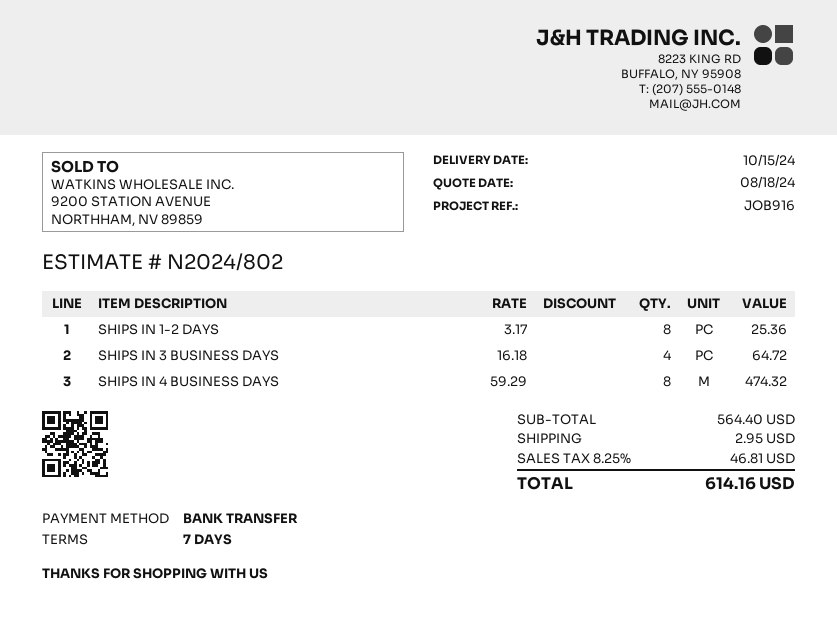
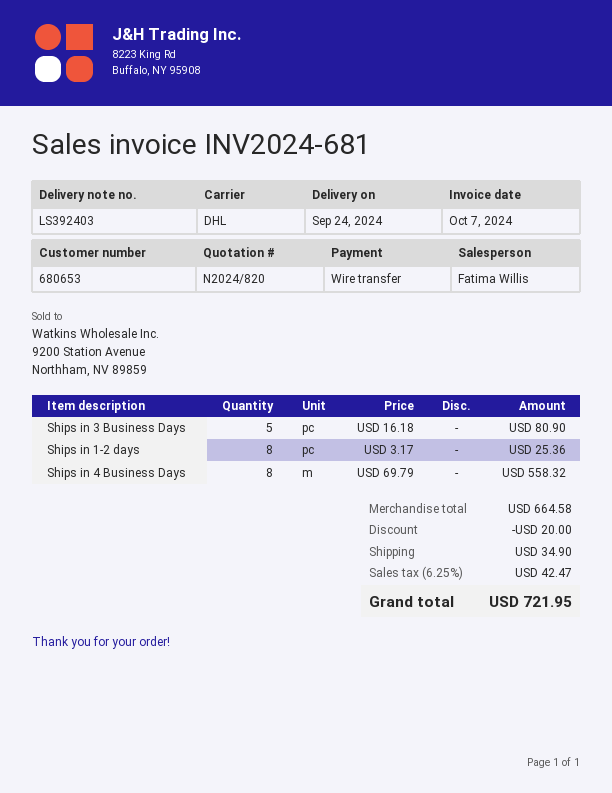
quote number: N2024/802 -> N2024/820
delivery date: 2024-10-15 -> 2024-09-24
SHIPS IN 3 BUSINESS DAYS: 4 x 16.18 = 64.72 -> 5 x 16.18 = 80.90
SHIPS IN 4 BUSINESS DAYS: 8 x 59.29 = 474.32 -> 8 x 69.79 = 558.32
subtotal: 564.40 -> 664.58
discount: none -> 20.00
shipping: 2.95 -> 34.90
tax: 8.25% = 46.81 -> 6.25% = 42.47
total: 614.16 -> 721.95

